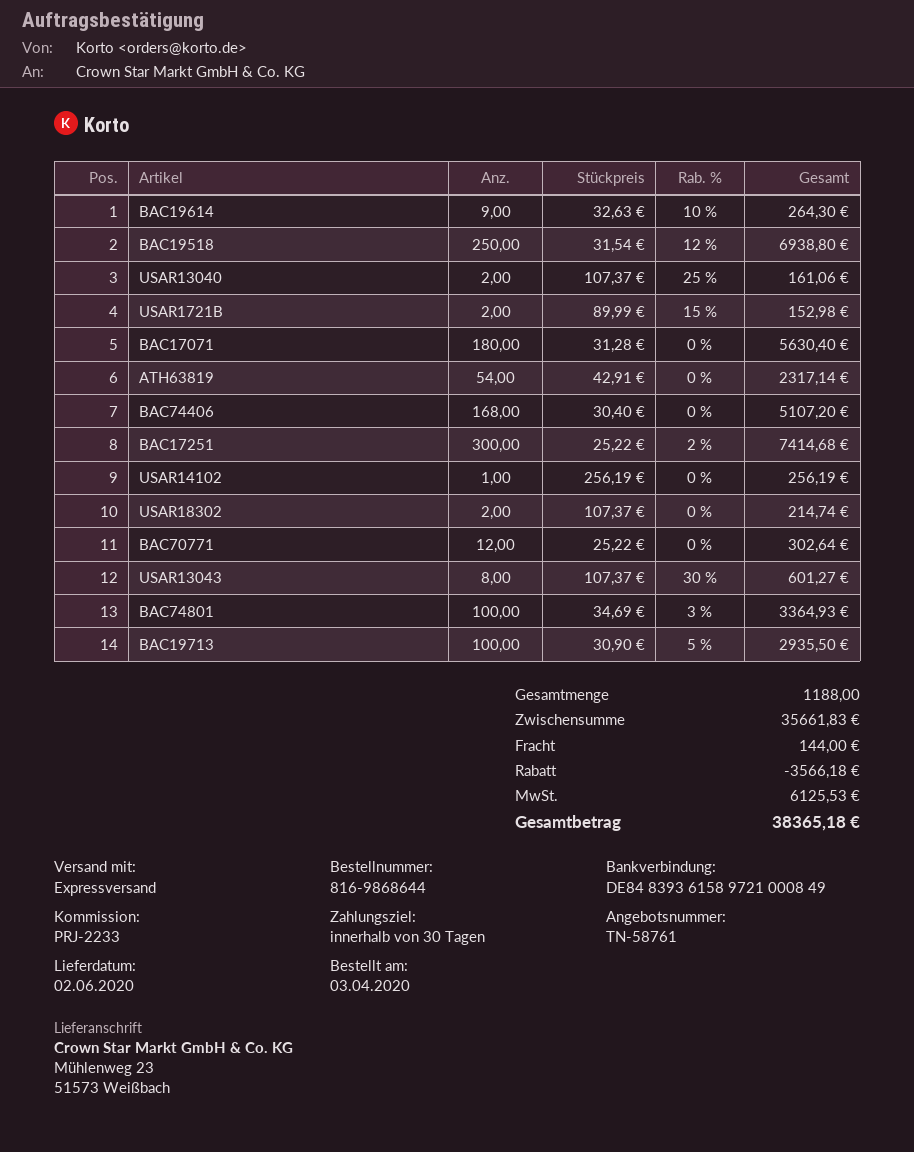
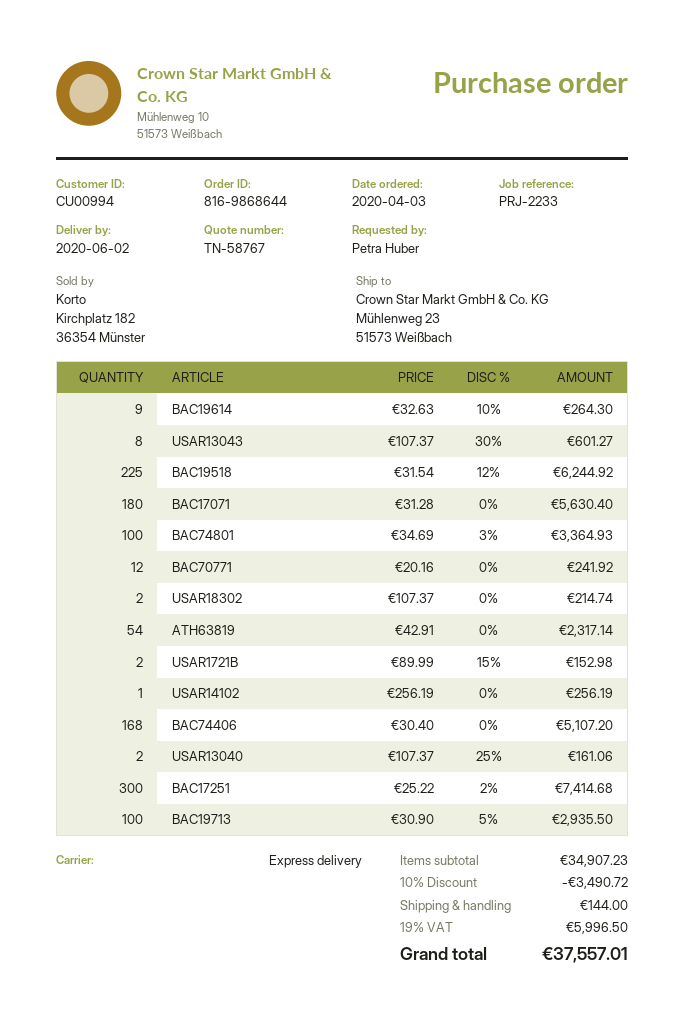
quote number: TN-58761 -> TN-58767
BAC19518: 250 x 31.54 - 12% = 6938.80 -> 225 x 31.54 - 12% = 6244.92
BAC70771: 12 x 25.22 = 302.64 -> 12 x 20.16 = 241.92
subtotal: 35661.83 -> 34907.23
discount: 3566.18 -> 3490.72
tax: 6125.53 -> 5996.50
total: 38365.18 -> 37557.01

